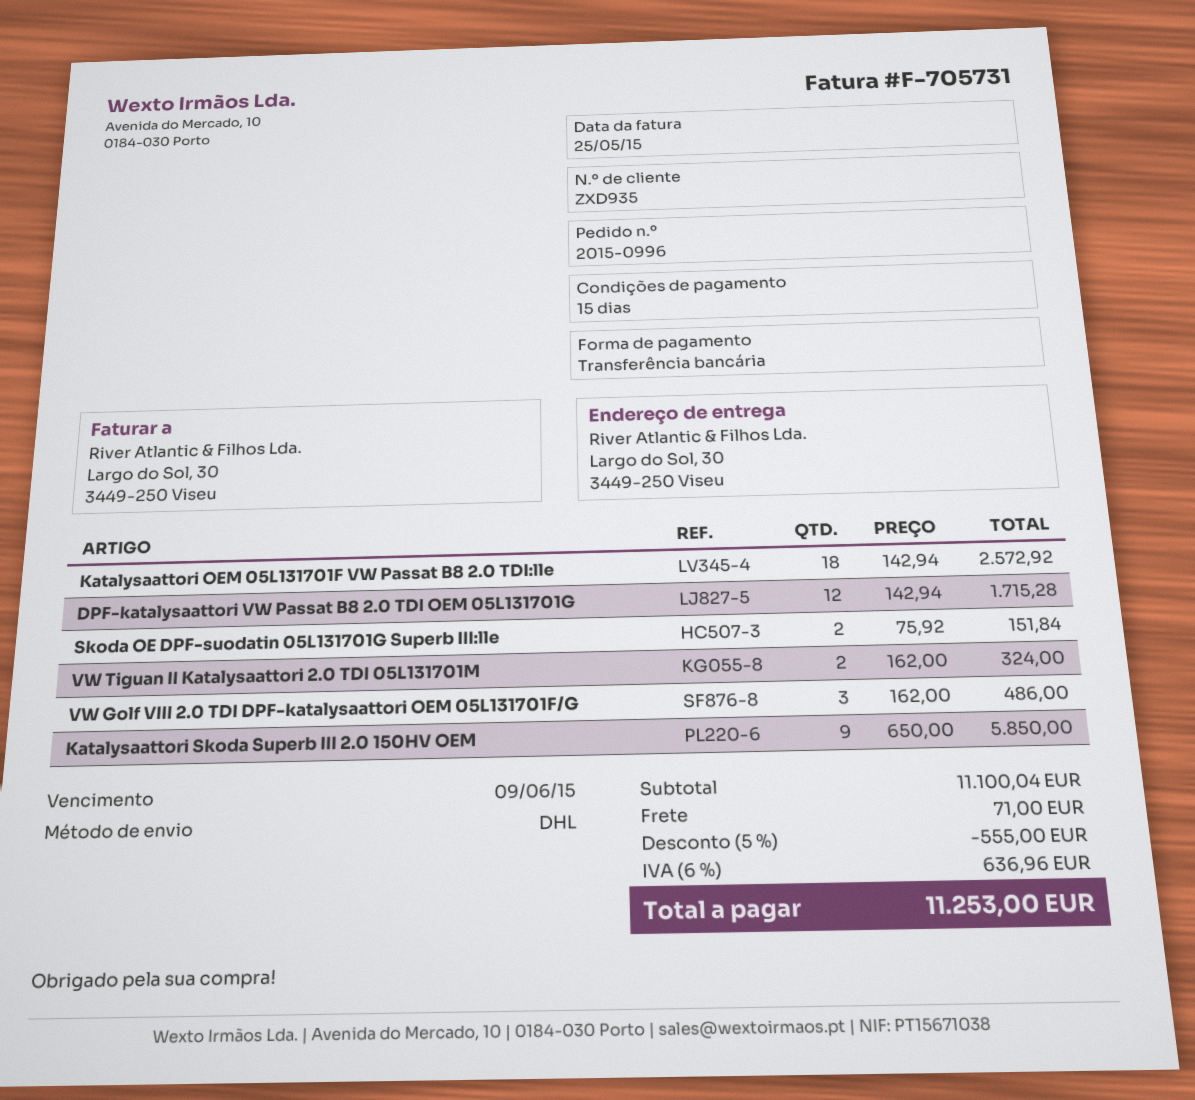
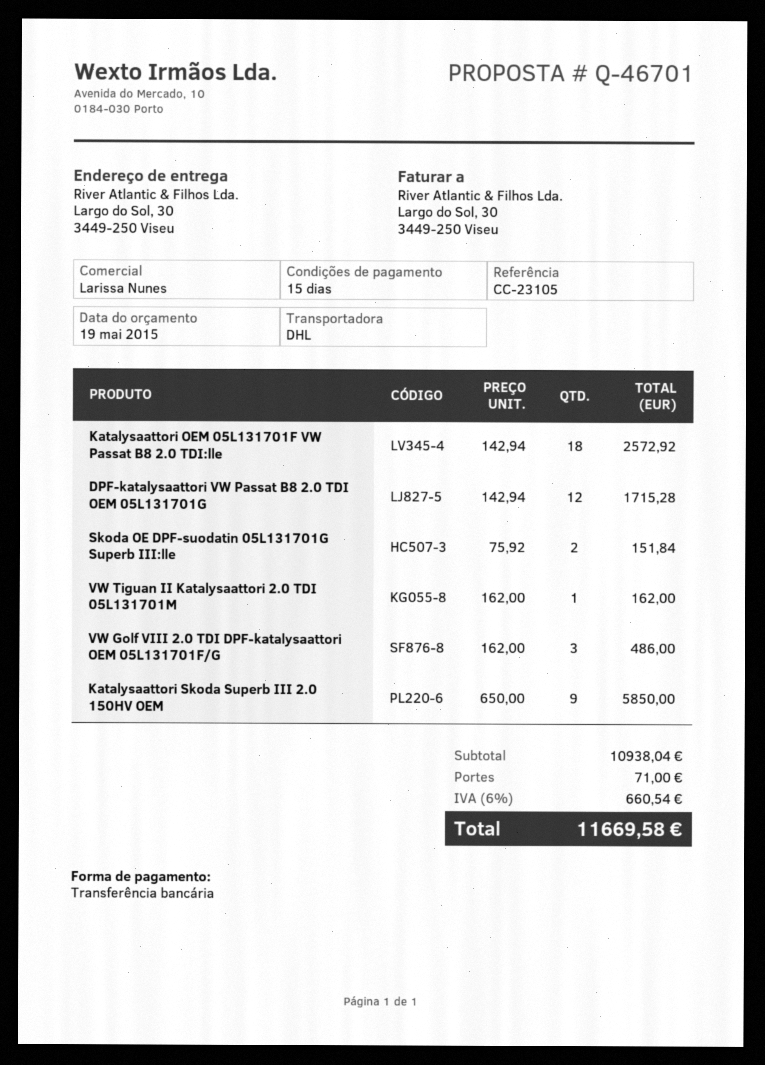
VW Tiguan II Katalysaattori 2.0 TDI 05L131701M: 2 x 162.00 = 324.00 -> 1 x 162.00 = 162.00
subtotal: 11100.04 -> 10938.04
discount: 5% = 555.00 -> none
tax: 6% = 636.96 -> 6% = 660.54
total: 11253.00 -> 11669.58

